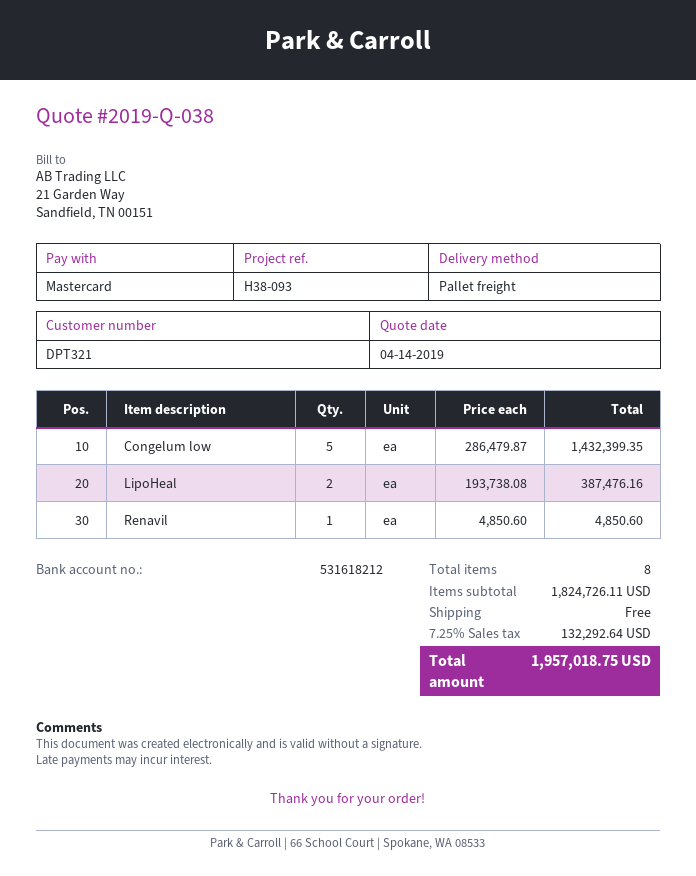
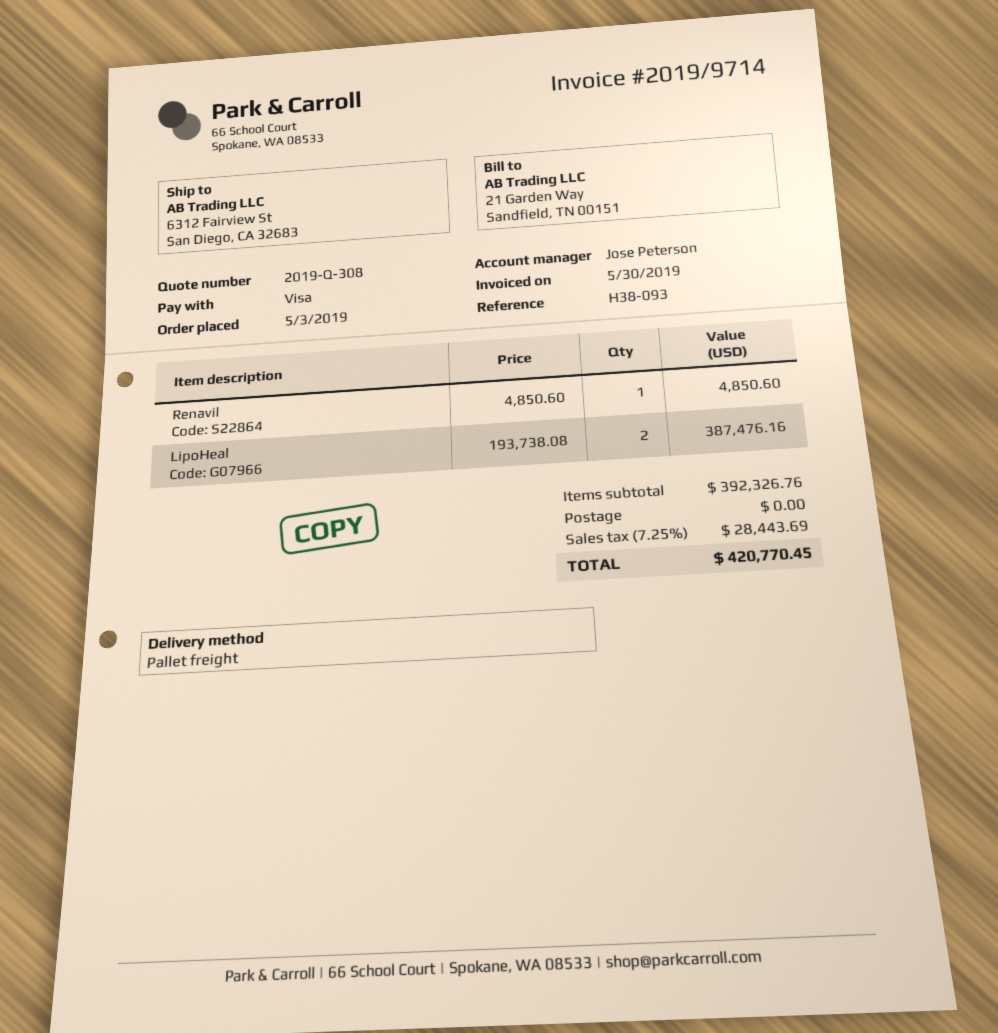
quote number: 2019-Q-038 -> 2019-Q-308
payment method: Mastercard -> Visa
Congelum low: 5 x 286479.87 = 1432399.35 -> none
subtotal: 1824726.11 -> 392326.76
tax: 7.25% = 132292.64 -> 7.25% = 28443.69
total: 1957018.75 -> 420770.45

